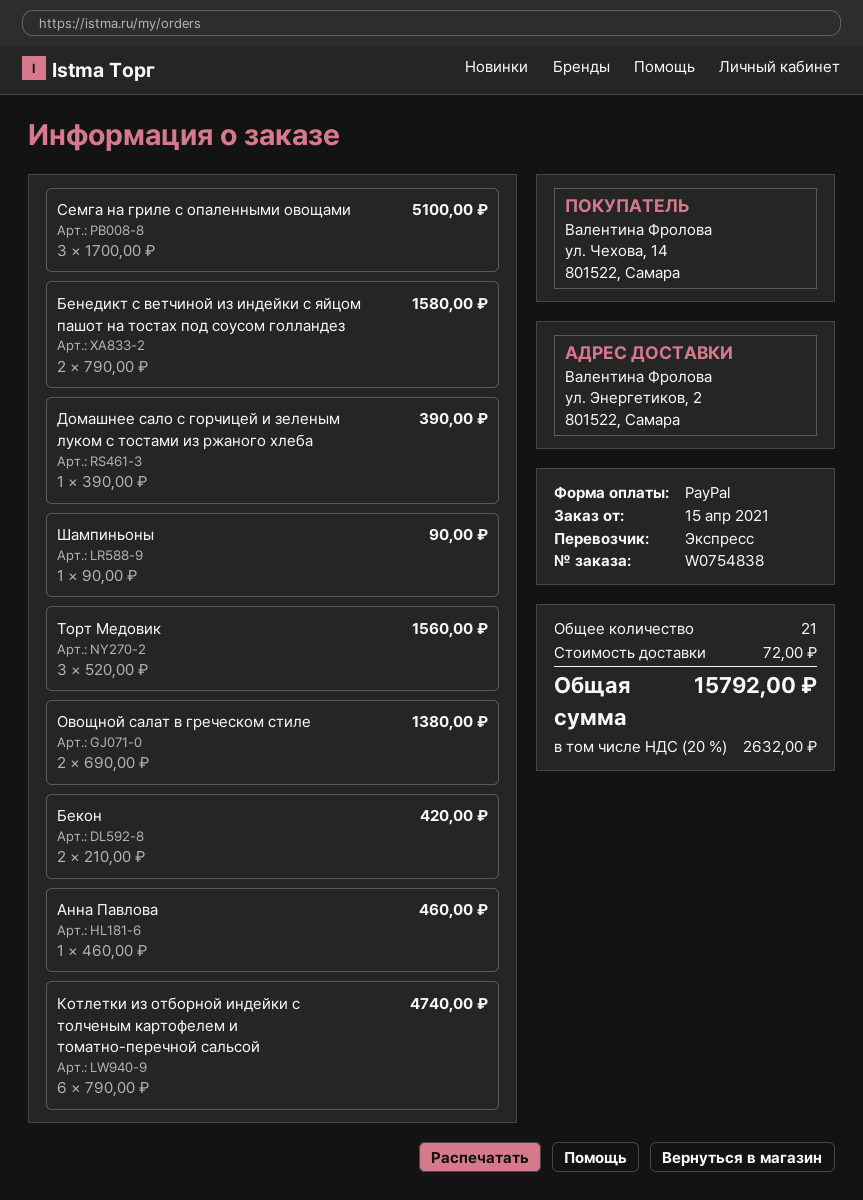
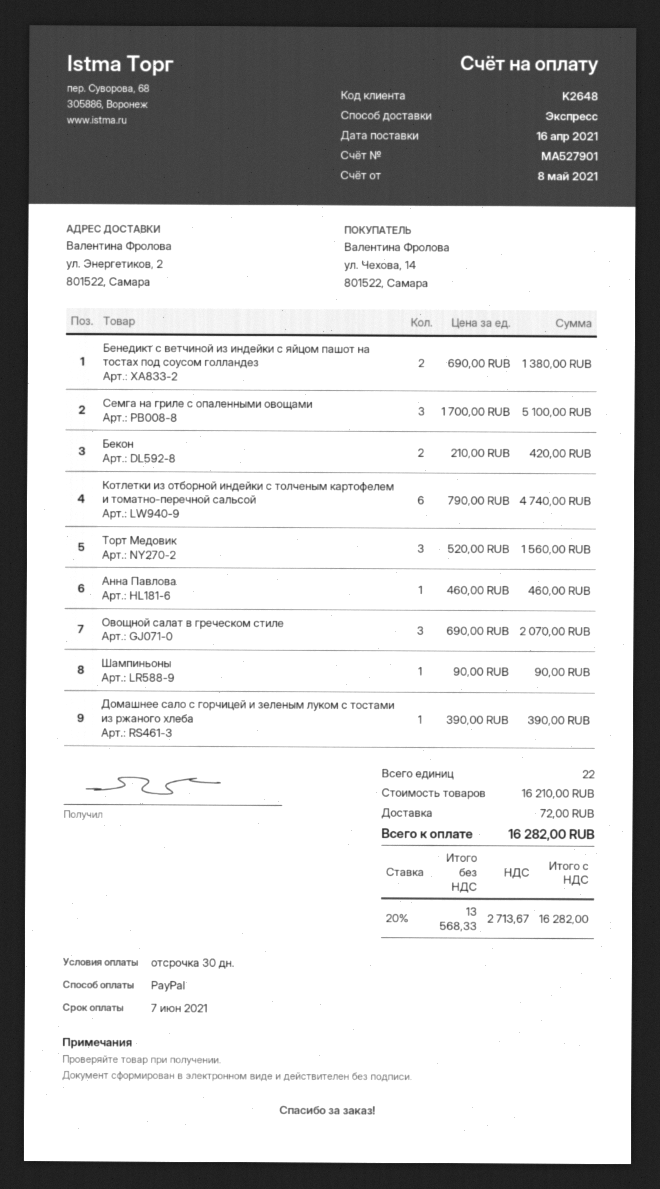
Бенедикт с ветчиной из индейки с яйцом пашот на тостах под соусом голландез: 2 x 790.00 = 1580.00 -> 2 x 690.00 = 1380.00
Овощной салат в греческом стиле: 2 x 690.00 = 1380.00 -> 3 x 690.00 = 2070.00
total quantity: 21 -> 22
tax: 20% = 2632.00 -> 20% = 2713.67
total: 15792.00 -> 16282.00

